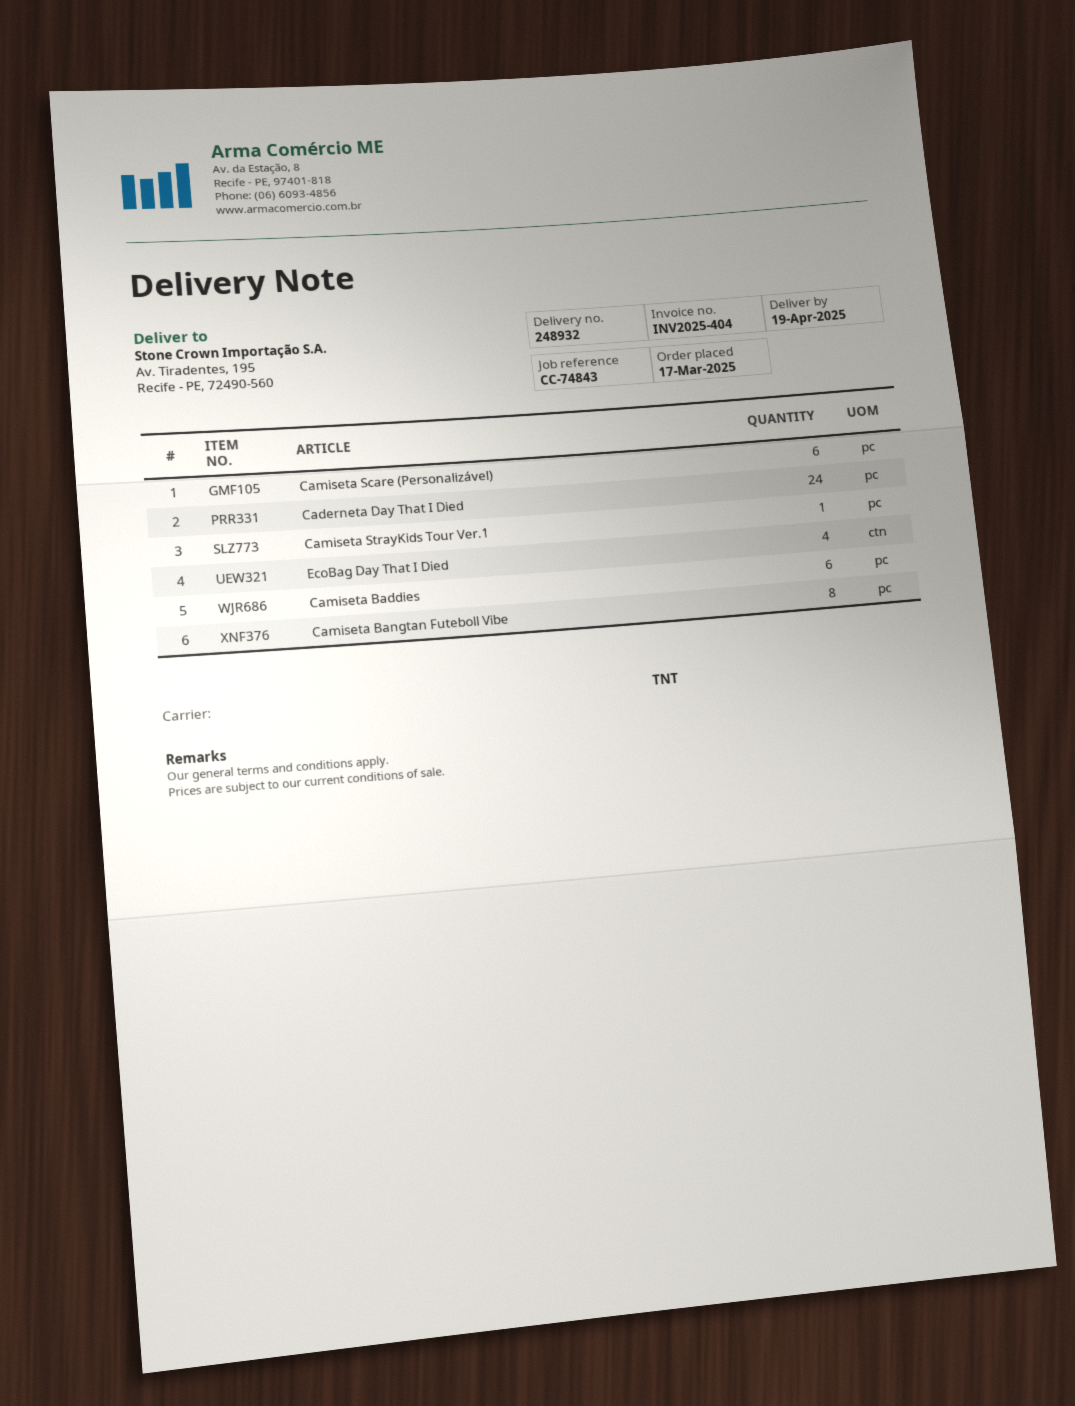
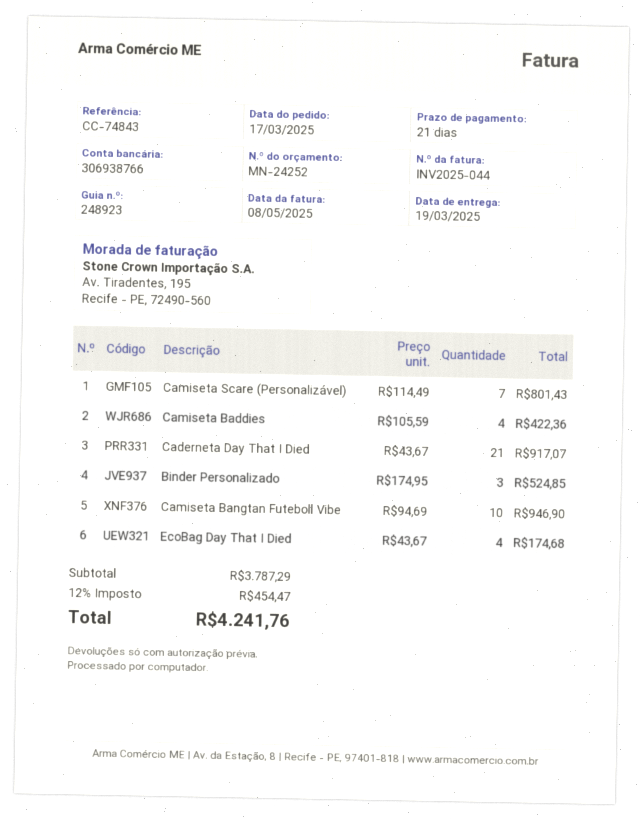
delivery note number: 248932 -> 248923
delivery date: 2025-04-19 -> 2025-03-19
invoice number: INV2025-404 -> INV2025-044
Camiseta Scare (Personalizável): 6 -> 7
Caderneta Day That I Died: 24 -> 21
Camiseta StrayKids Tour Ver.1: 1 -> none
Camiseta Baddies: 6 -> 4
Camiseta Bangtan Futeboll Vibe: 8 -> 10
Binder Personalizado: none -> 3

